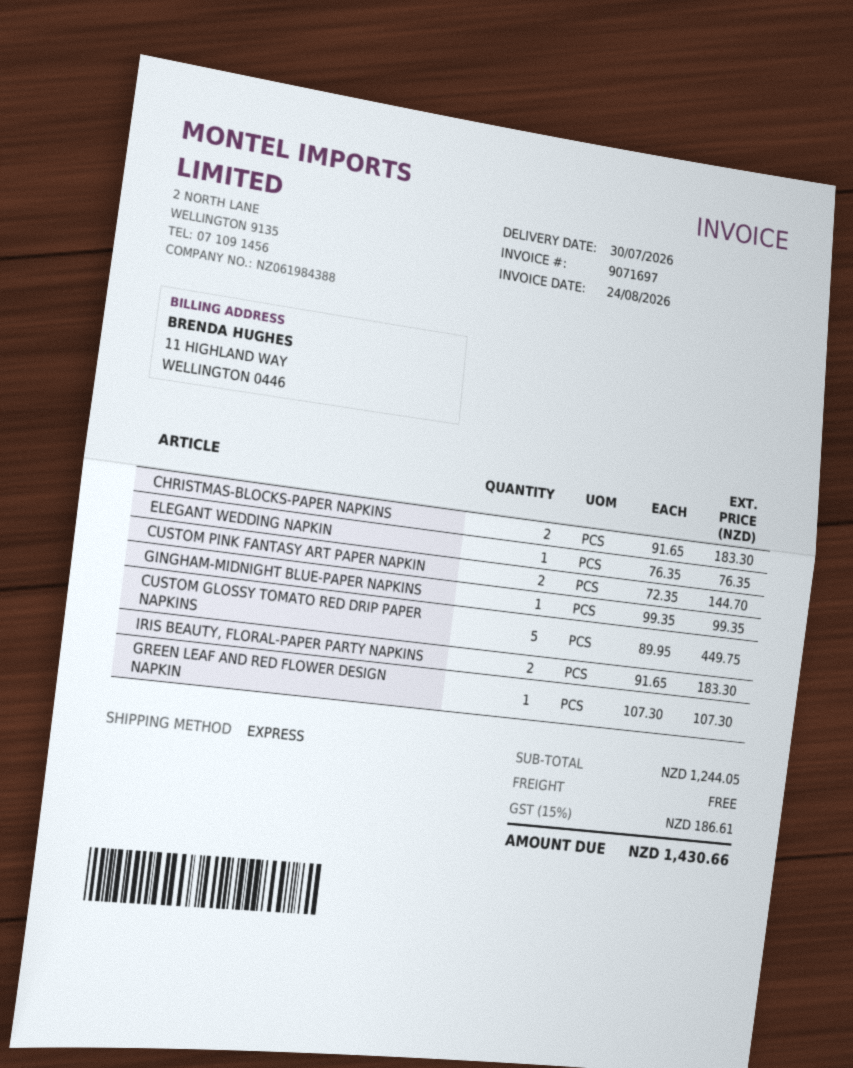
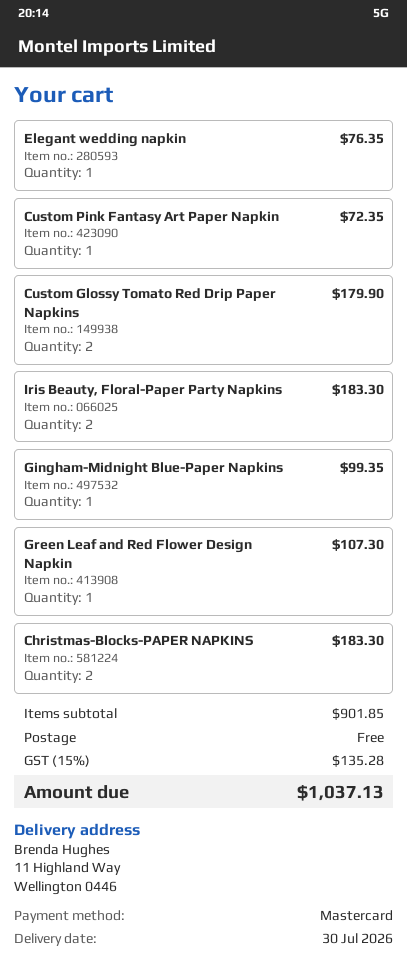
CUSTOM PINK FANTASY ART PAPER NAPKIN: 2 for 144.70 -> 1 for 72.35
CUSTOM GLOSSY TOMATO RED DRIP PAPER NAPKINS: 5 for 449.75 -> 2 for 179.90
subtotal: 1244.05 -> 901.85
tax: 15% = 186.61 -> 15% = 135.28
total: 1430.66 -> 1037.13

